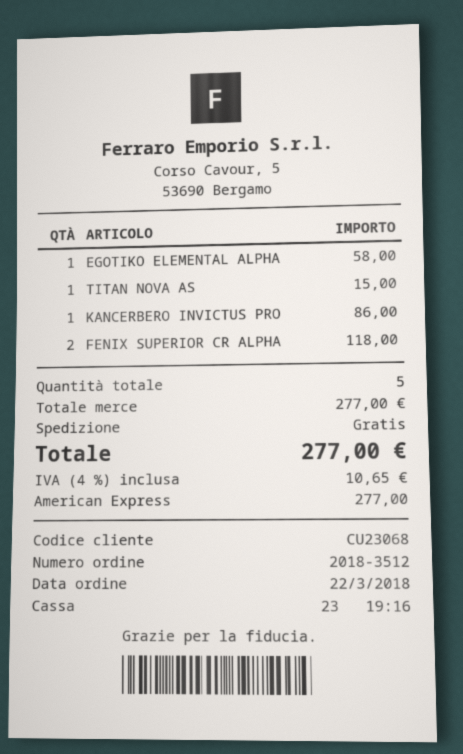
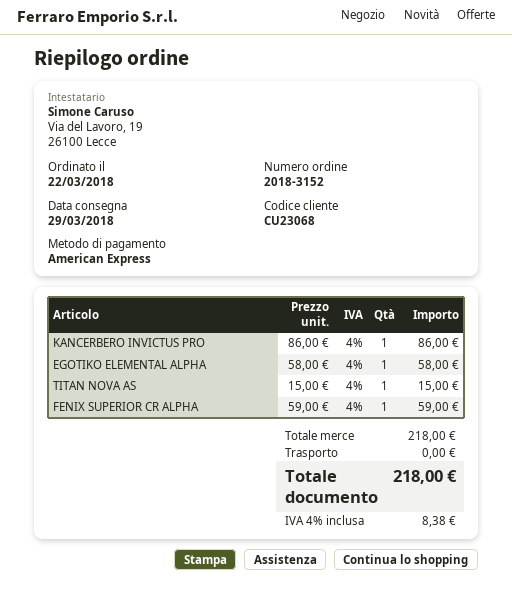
order number: 2018-3512 -> 2018-3152
FENIX SUPERIOR CR ALPHA: 2 for 118.00 -> 1 for 59.00
subtotal: 277.00 -> 218.00
tax: 4% = 10.65 -> 4% = 8.38
total: 277.00 -> 218.00

